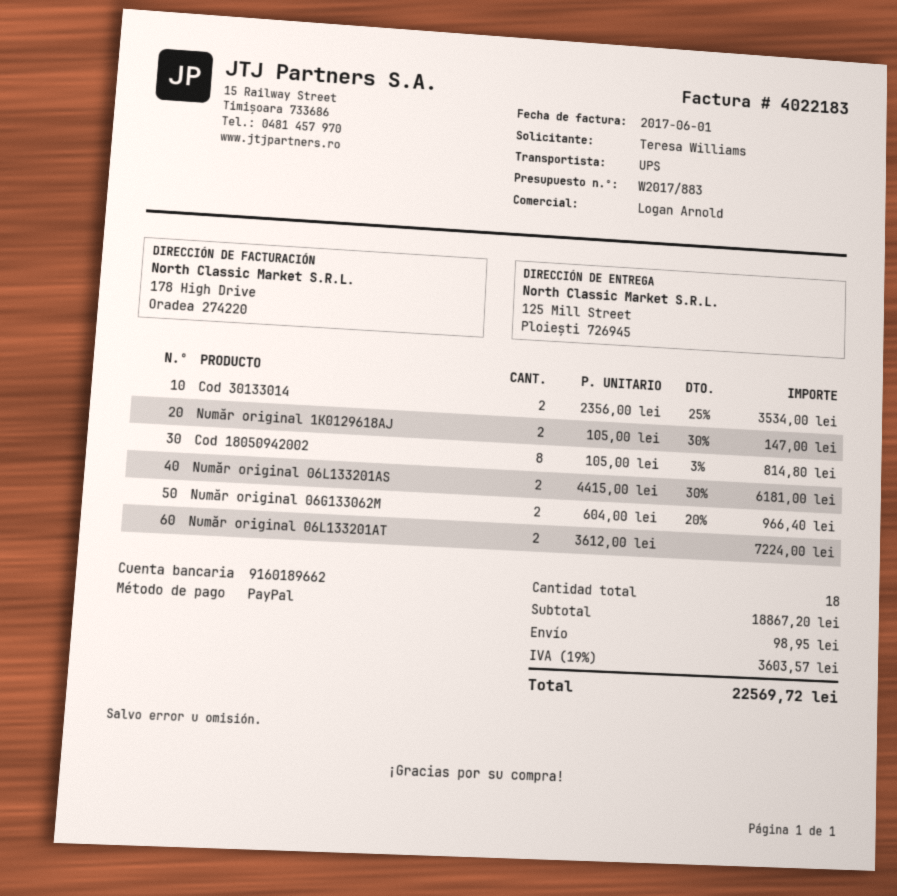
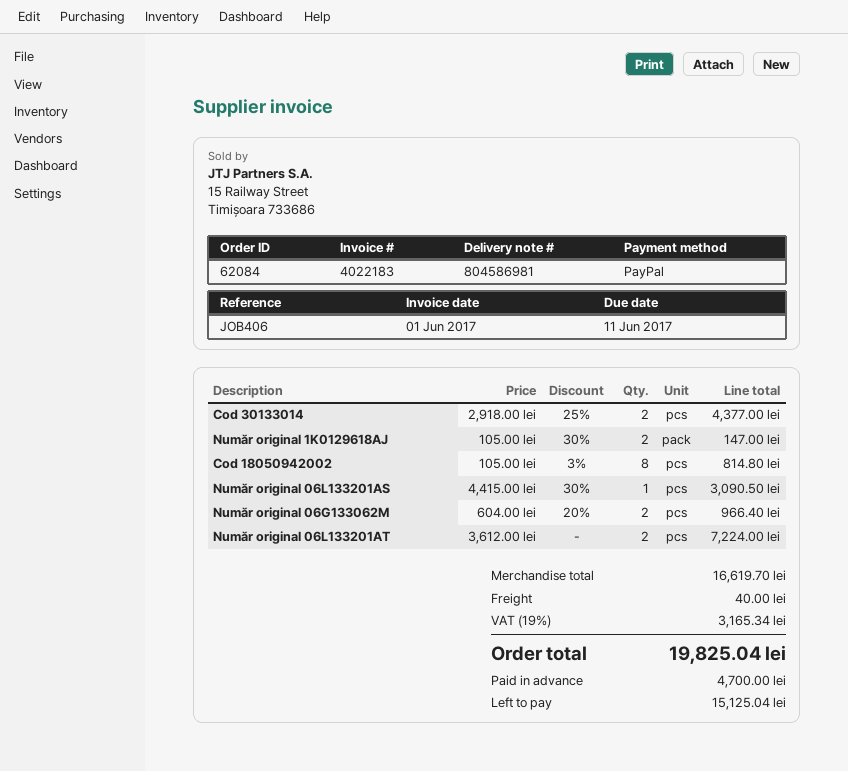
Cod 30133014: 2 x 2356.00 - 25% = 3534.00 -> 2 x 2918.00 - 25% = 4377.00
Număr original 06L133201AS: 2 x 4415.00 - 30% = 6181.00 -> 1 x 4415.00 - 30% = 3090.50
subtotal: 18867.20 -> 16619.70
shipping: 98.95 -> 40.00
tax: 19% = 3603.57 -> 19% = 3165.34
total: 22569.72 -> 19825.04

